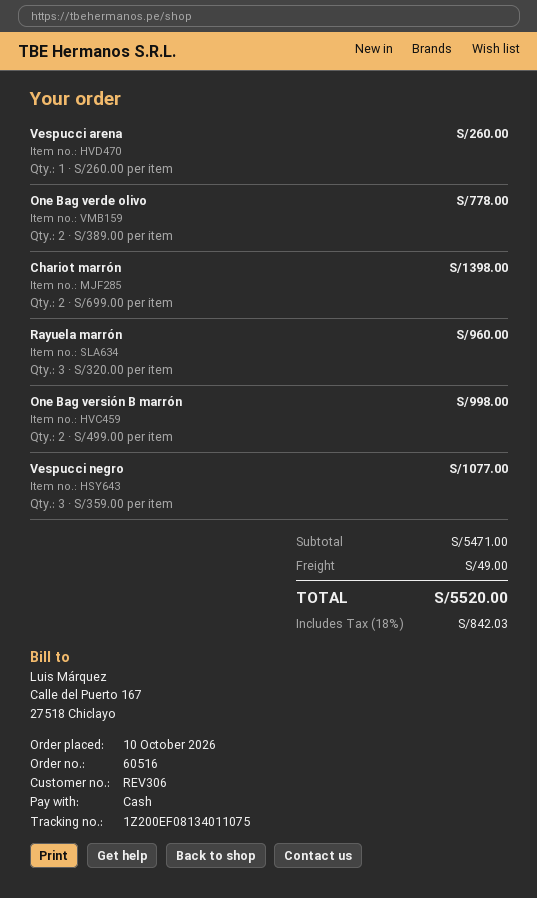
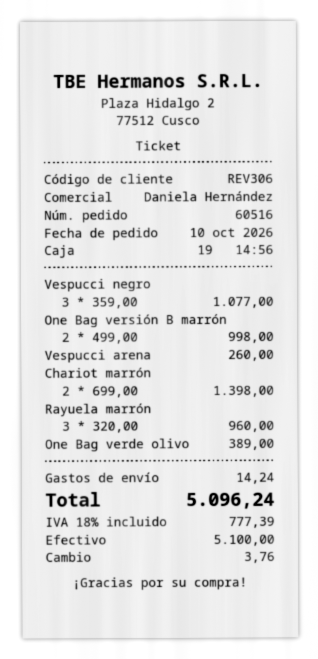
One Bag verde olivo: 2 x 389.00 = 778.00 -> 1 x 389.00 = 389.00
shipping: 49.00 -> 14.24
tax: 18% = 842.03 -> 18% = 777.39
total: 5520.00 -> 5096.24

